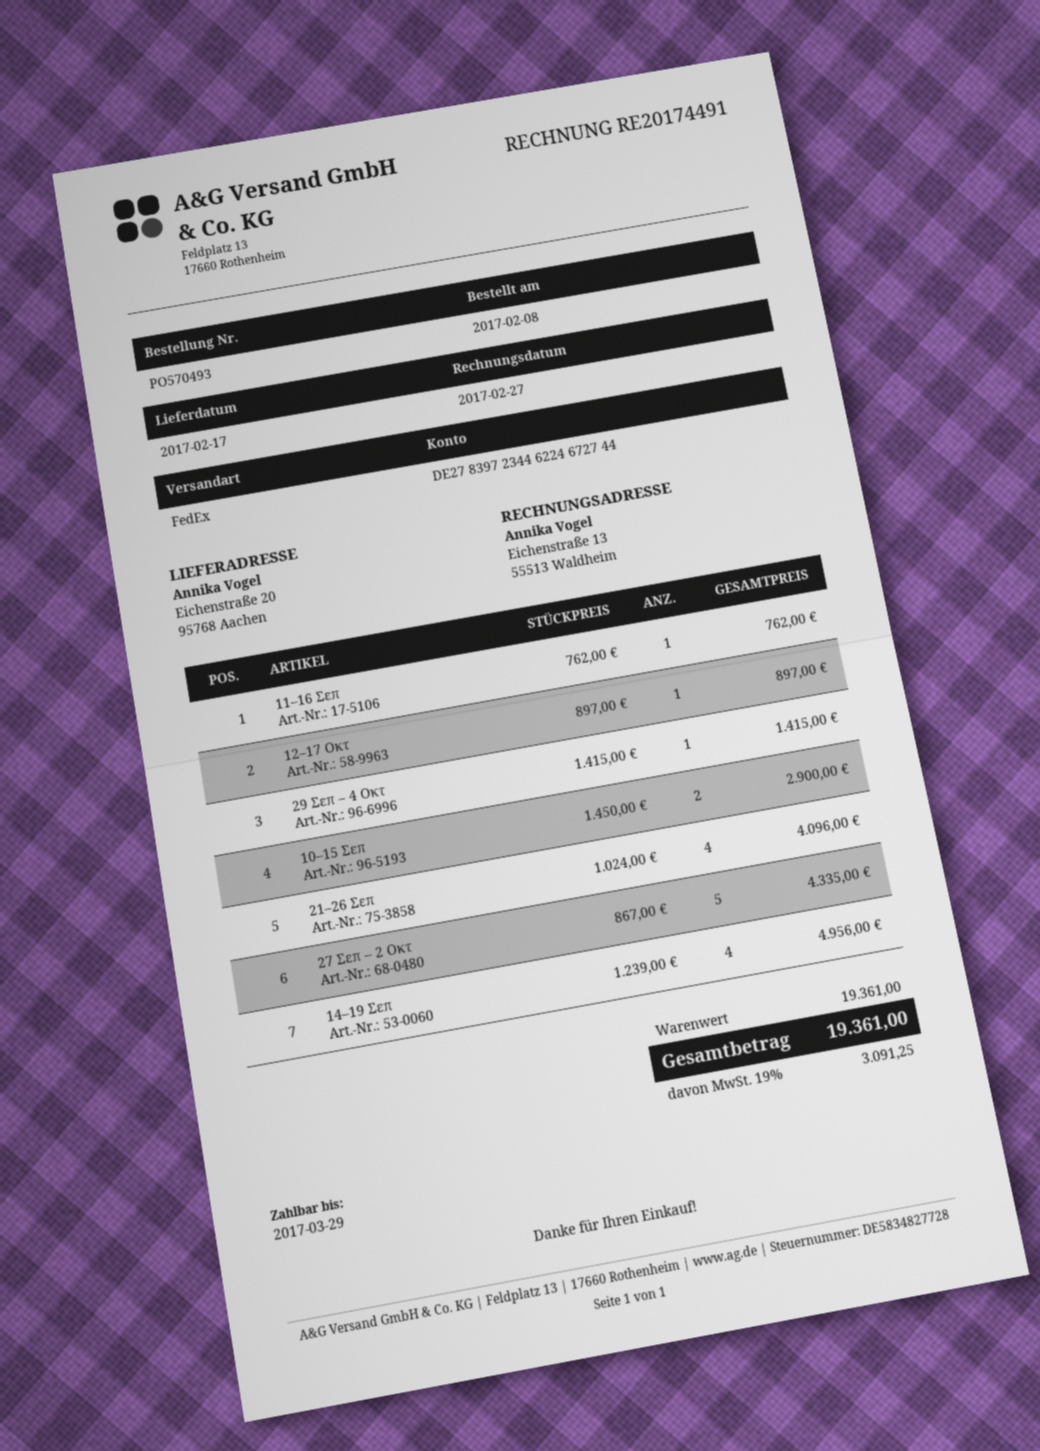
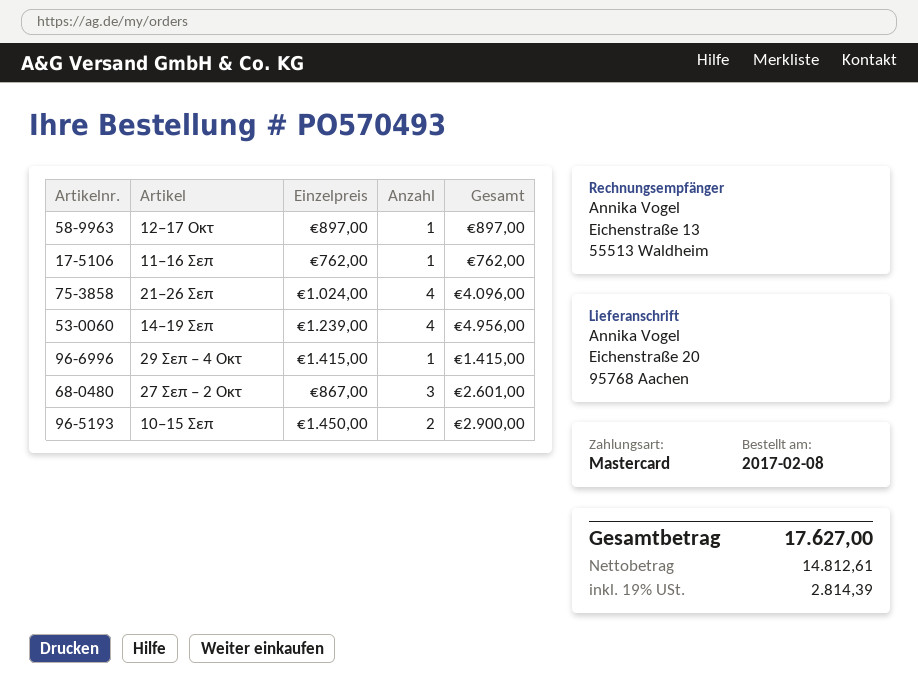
27 Σεπ – 2 Οκτ: 5 x 867.00 = 4335.00 -> 3 x 867.00 = 2601.00
tax: 19% = 3091.25 -> 19% = 2814.39
total: 19361.00 -> 17627.00

